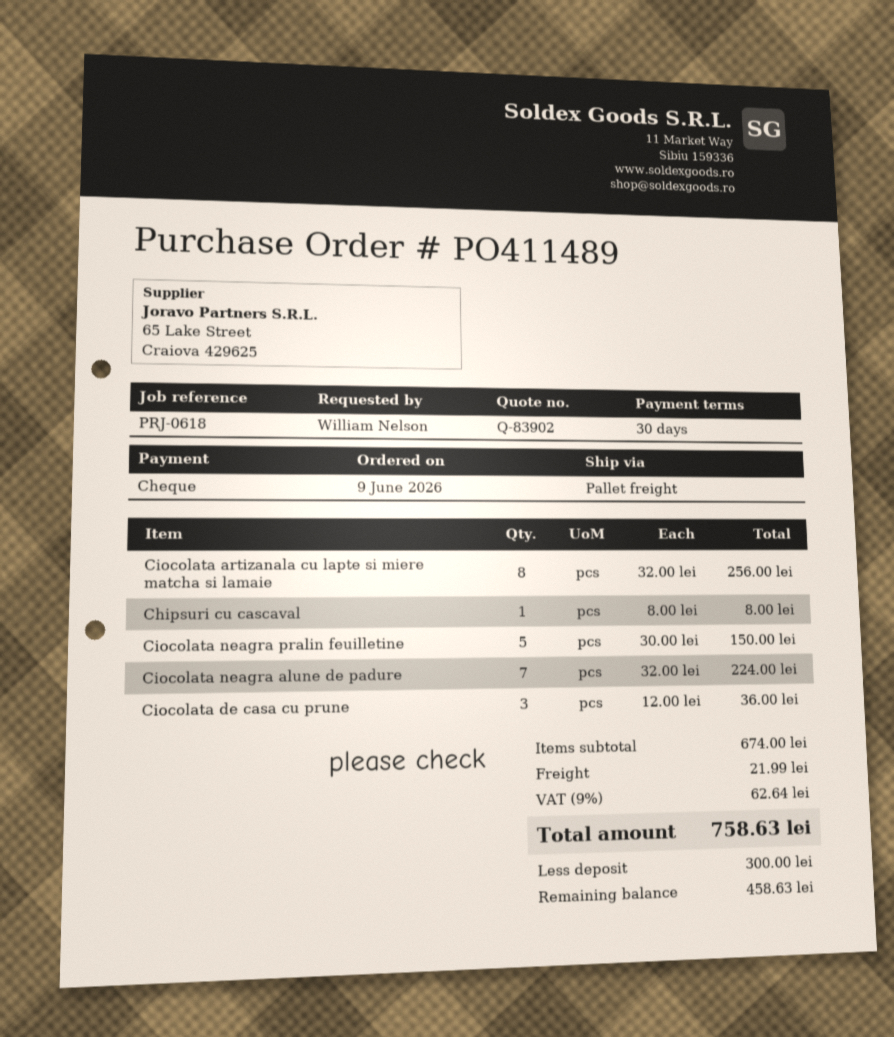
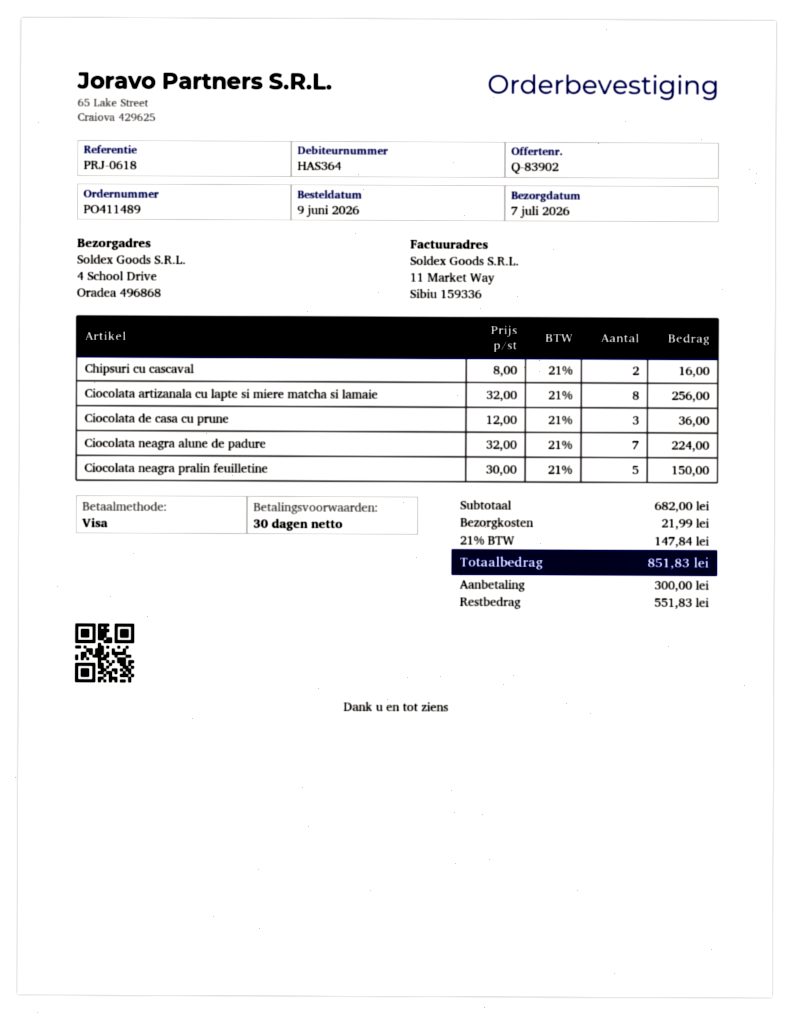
payment method: cheque -> Visa
Chipsuri cu cascaval: 1 x 8.00 = 8.00 -> 2 x 8.00 = 16.00
subtotal: 674.00 -> 682.00
tax: 9% = 62.64 -> 21% = 147.84
total: 758.63 -> 851.83
balance: 458.63 -> 551.83

